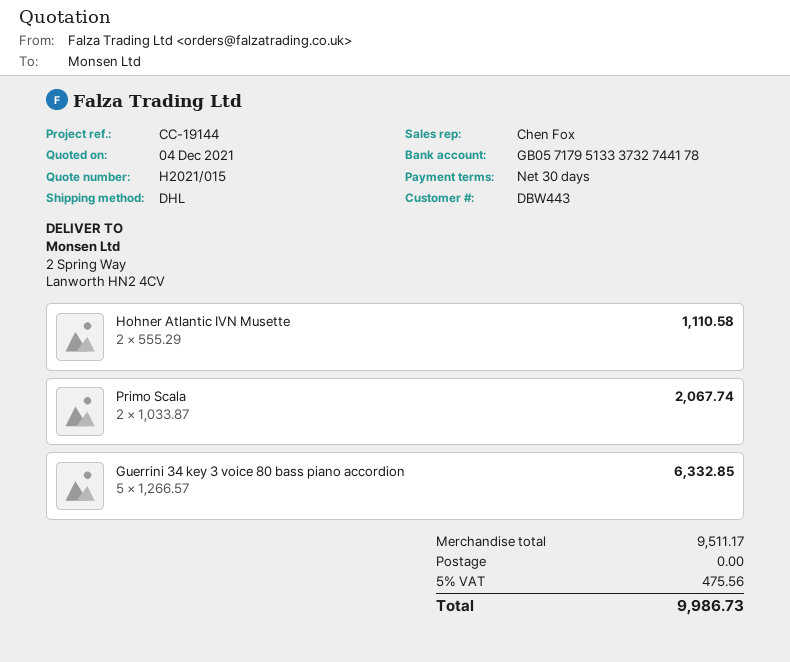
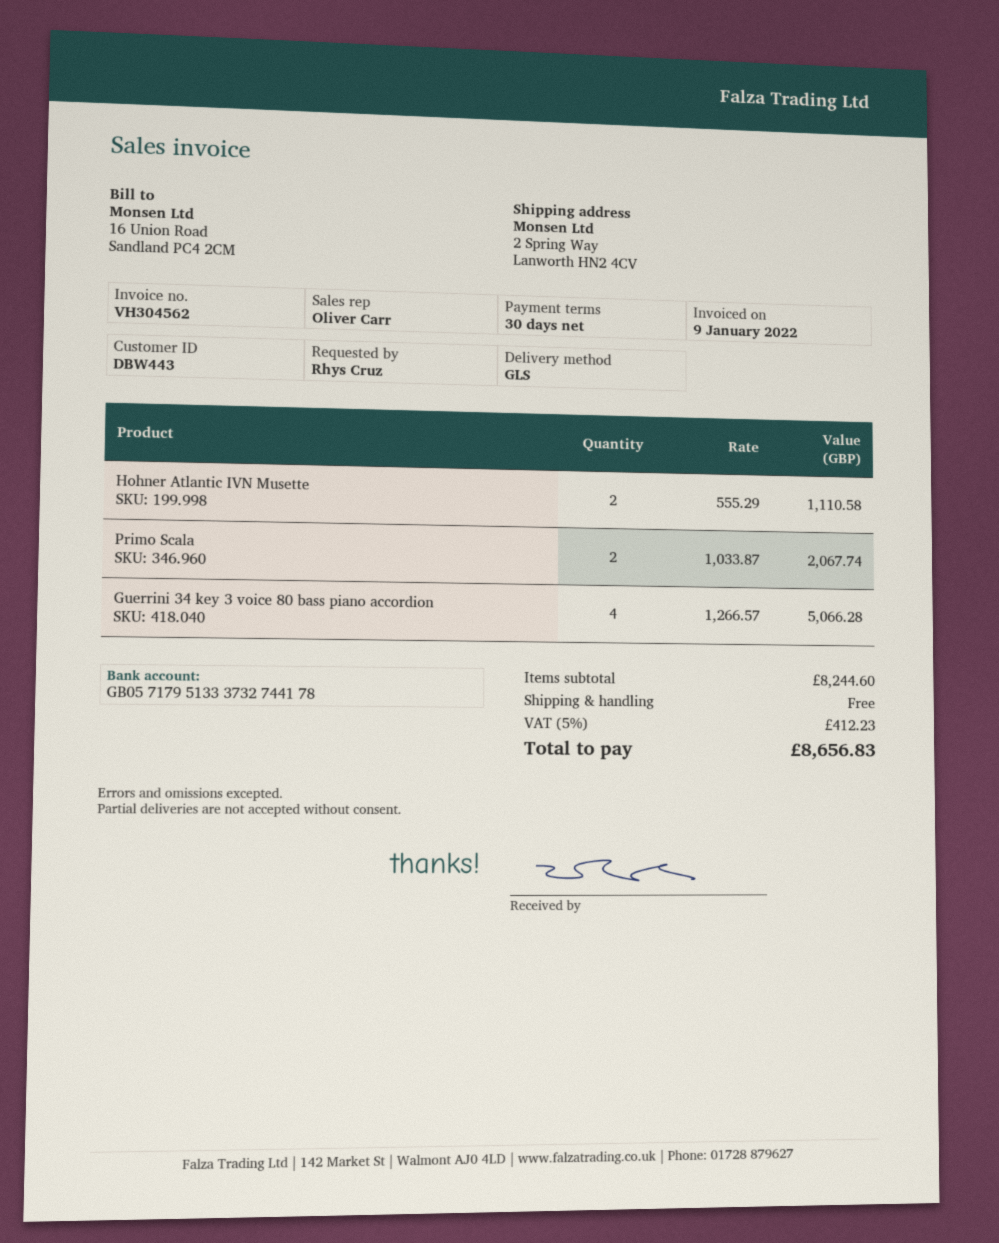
sales rep: Chen Fox -> Oliver Carr
shipping method: DHL -> GLS
Guerrini 34 key 3 voice 80 bass piano accordion: 5 x 1266.57 = 6332.85 -> 4 x 1266.57 = 5066.28
subtotal: 9511.17 -> 8244.60
tax: 5% = 475.56 -> 5% = 412.23
total: 9986.73 -> 8656.83

